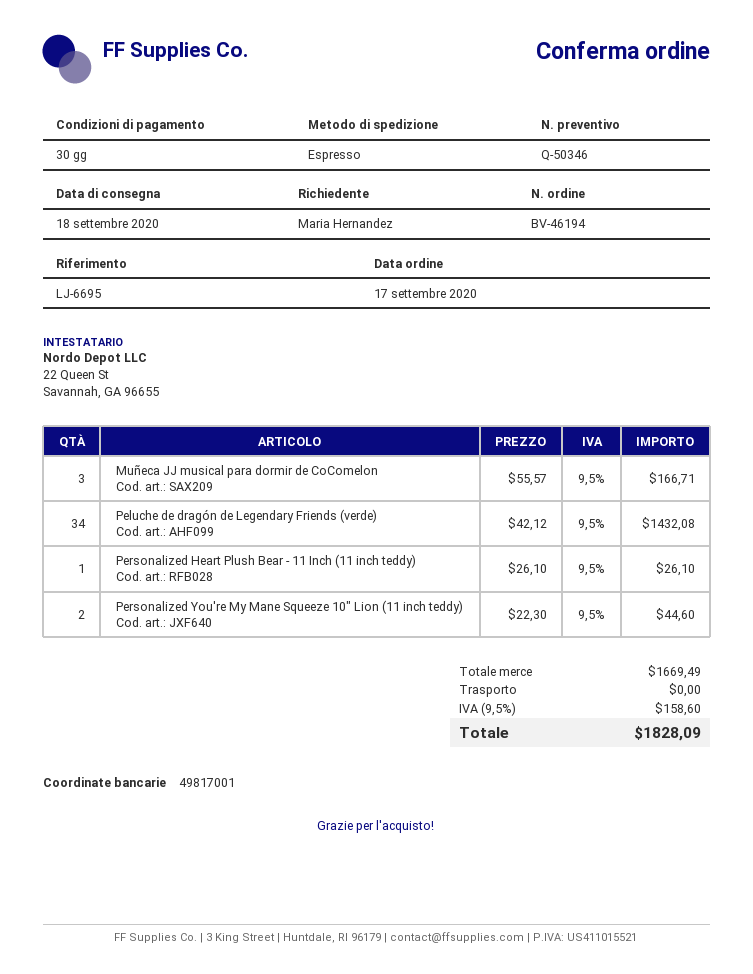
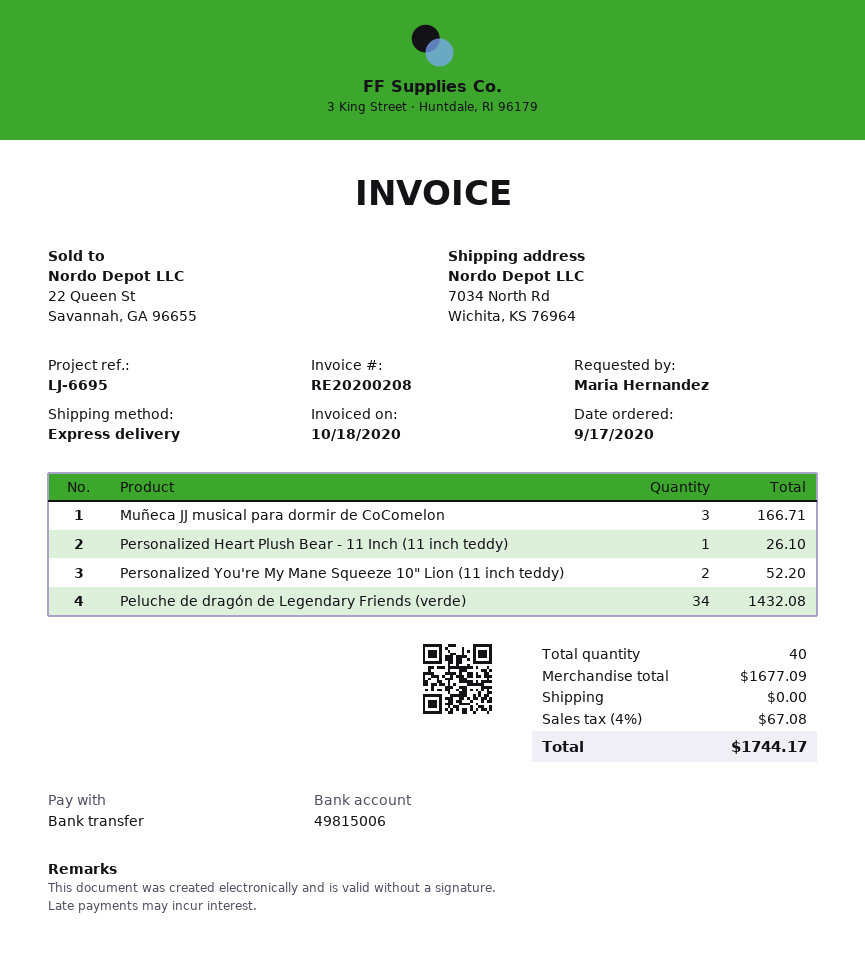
bank account: 49817001 -> 49815006
Personalized You're My Mane Squeeze 10" Lion (11 inch teddy): 2 for 44.60 -> 2 for 52.20
subtotal: 1669.49 -> 1677.09
tax: 9.5% = 158.60 -> 4% = 67.08
total: 1828.09 -> 1744.17

